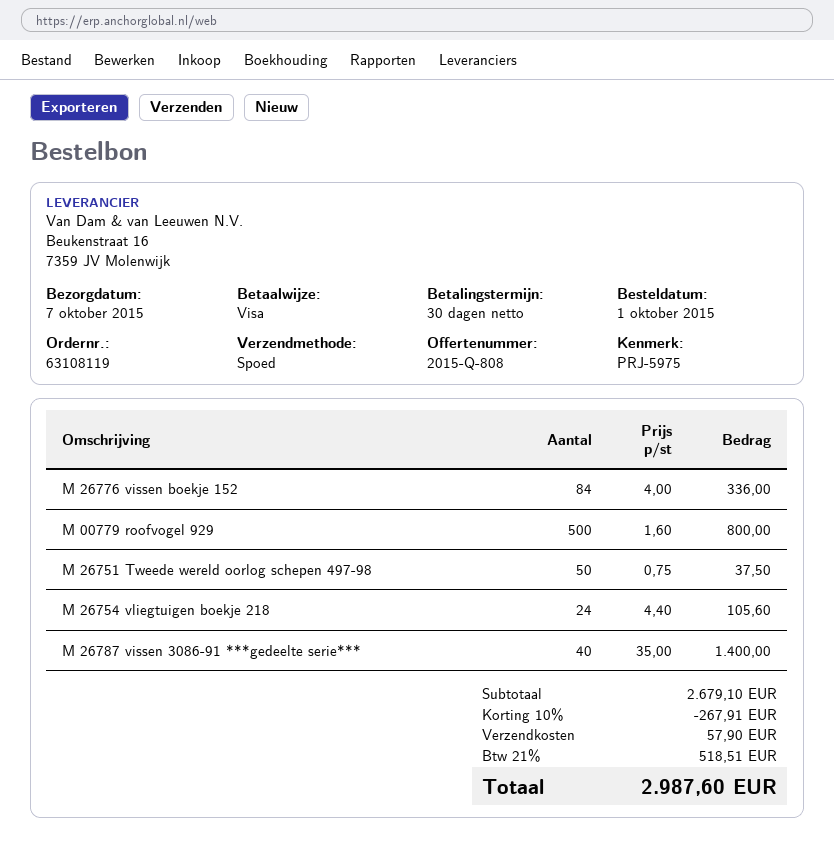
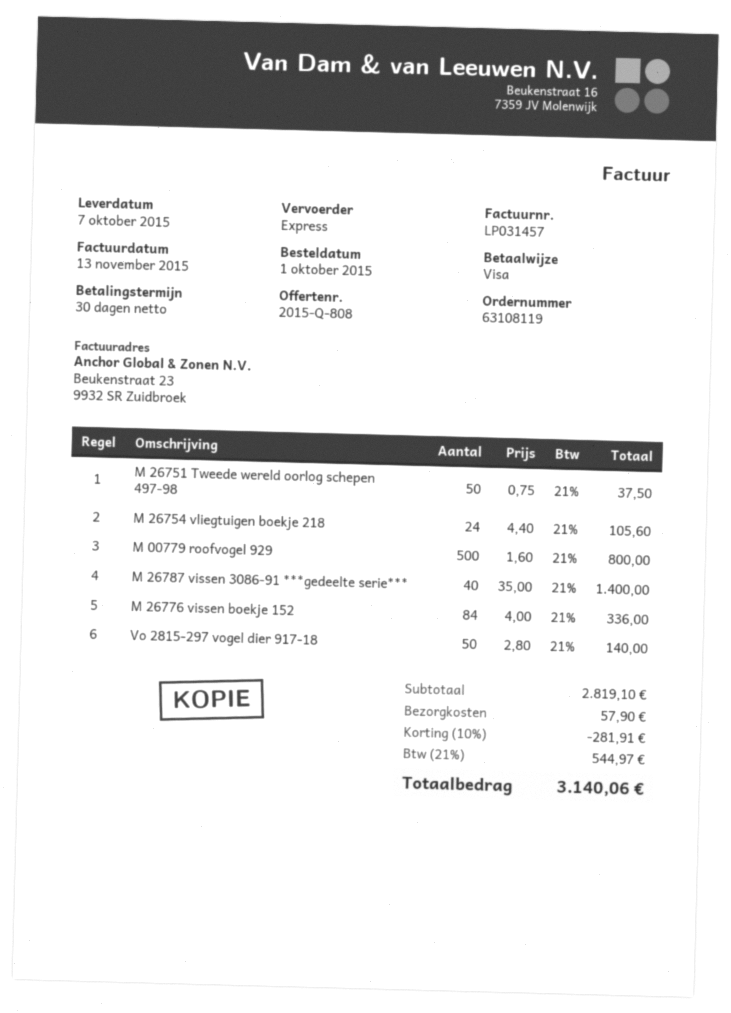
Vo 2815-297 vogel dier 917-18: none -> 50 x 2.80 = 140.00
subtotal: 2679.10 -> 2819.10
discount: 10% = 267.91 -> 10% = 281.91
tax: 21% = 518.51 -> 21% = 544.97
total: 2987.60 -> 3140.06

